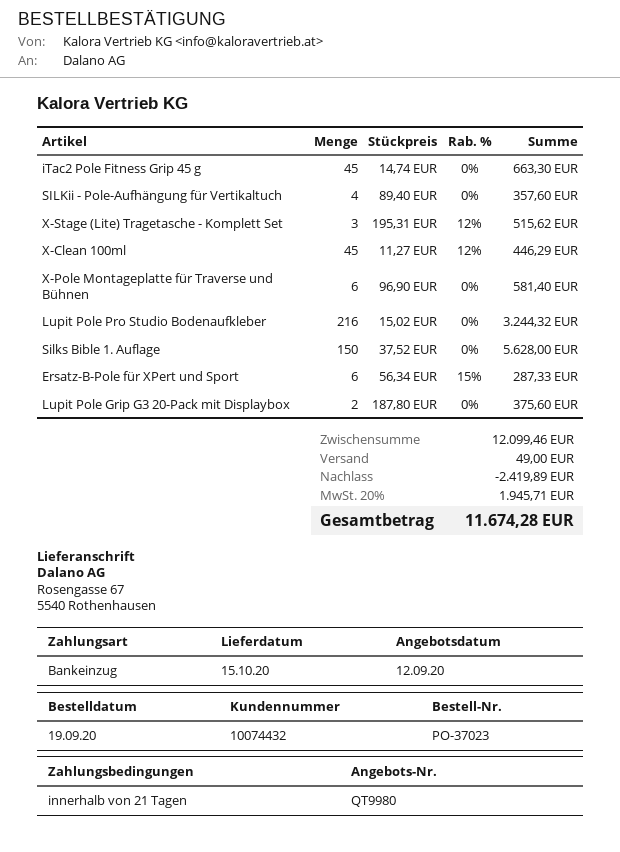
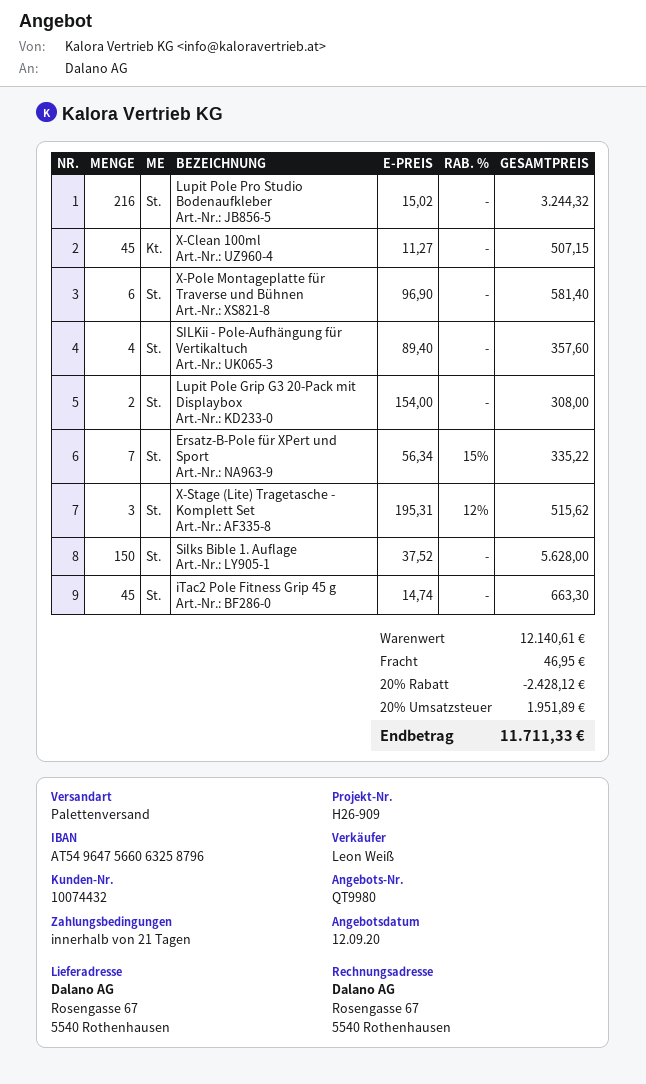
X-Clean 100ml: 45 x 11.27 - 12% = 446.29 -> 45 x 11.27 = 507.15
Ersatz-B-Pole für XPert und Sport: 6 x 56.34 - 15% = 287.33 -> 7 x 56.34 - 15% = 335.22
Lupit Pole Grip G3 20-Pack mit Displaybox: 2 x 187.80 = 375.60 -> 2 x 154.00 = 308.00
subtotal: 12099.46 -> 12140.61
discount: 2419.89 -> 2428.12
shipping: 49.00 -> 46.95
tax: 20% = 1945.71 -> 20% = 1951.89
total: 11674.28 -> 11711.33

